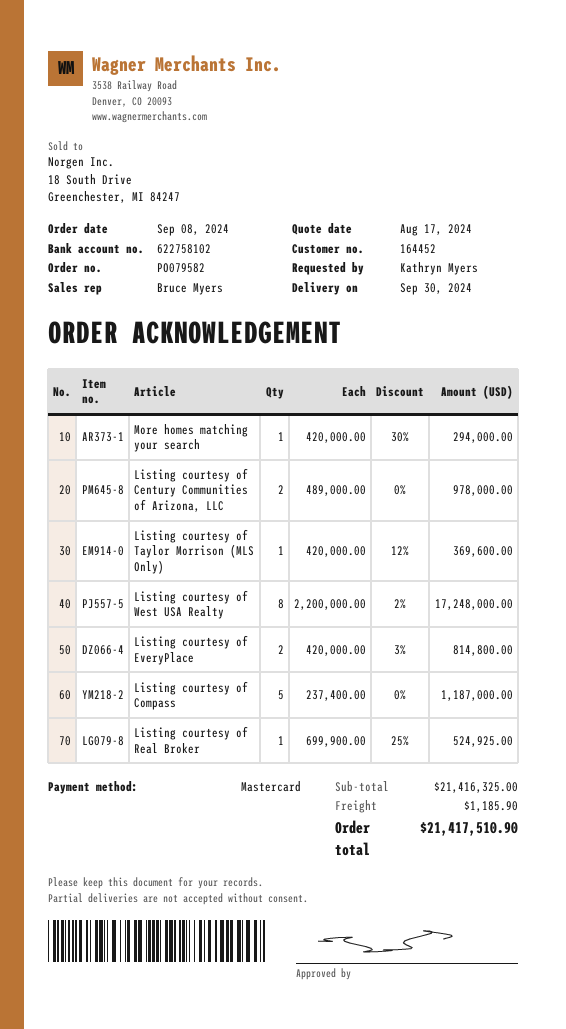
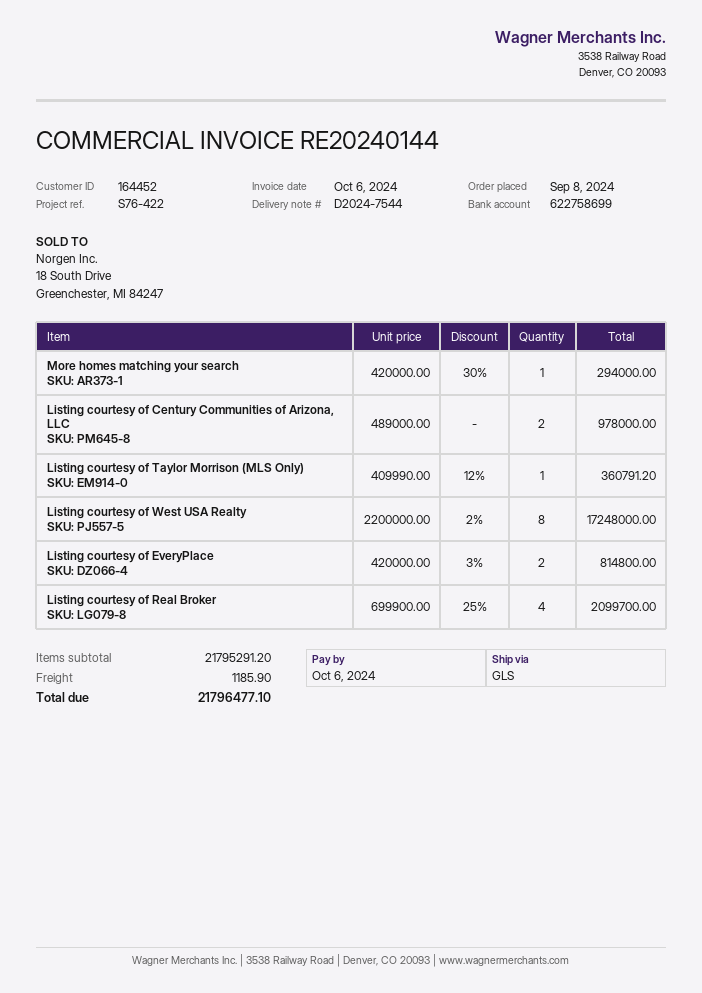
bank account: 622758102 -> 622758699
Listing courtesy of Taylor Morrison (MLS Only): 1 x 420000.00 - 12% = 369600.00 -> 1 x 409990.00 - 12% = 360791.20
Listing courtesy of Compass: 5 x 237400.00 = 1187000.00 -> none
Listing courtesy of Real Broker: 1 x 699900.00 - 25% = 524925.00 -> 4 x 699900.00 - 25% = 2099700.00
subtotal: 21416325.00 -> 21795291.20
total: 21417510.90 -> 21796477.10

